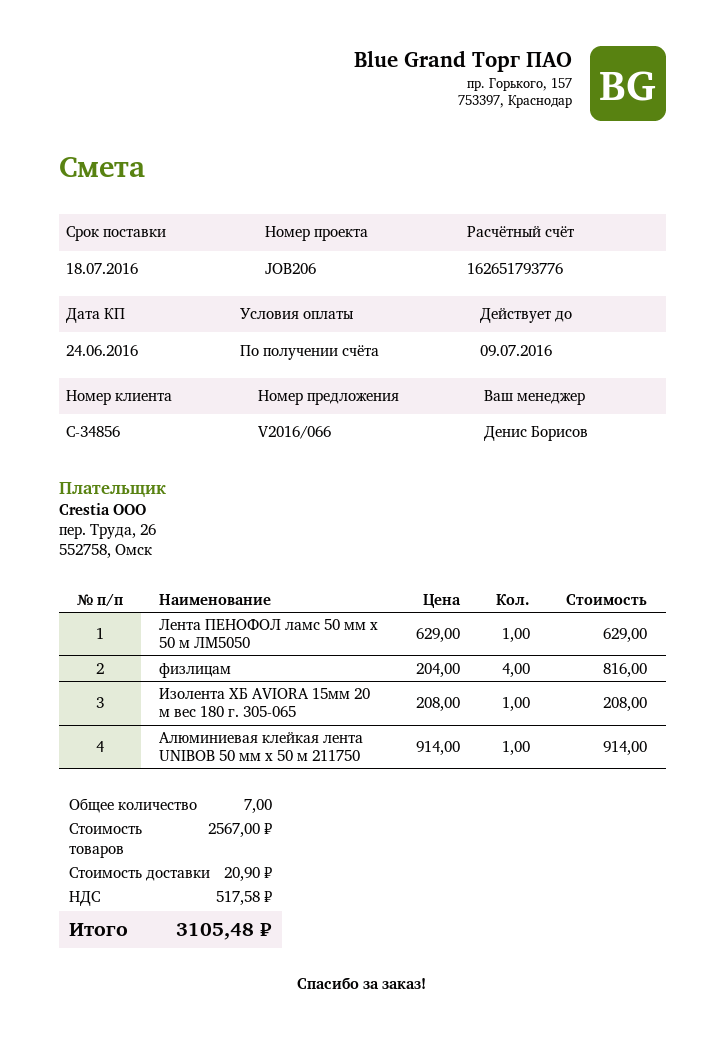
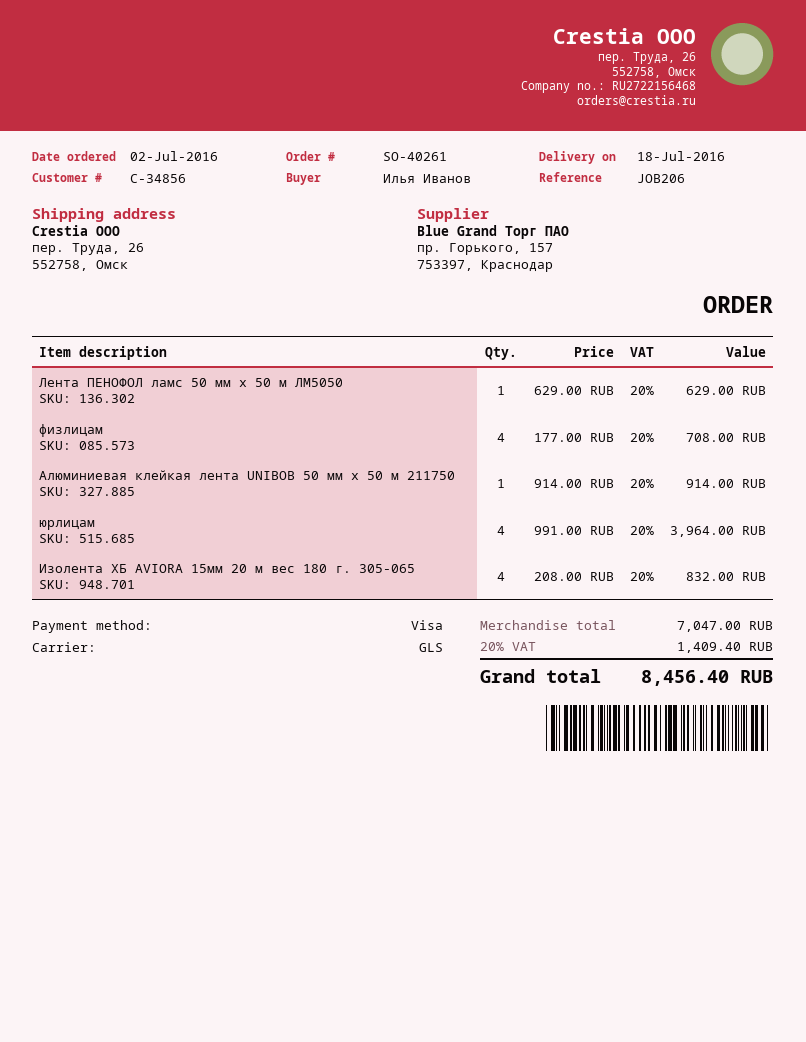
физлицам: 4 x 204.00 = 816.00 -> 4 x 177.00 = 708.00
Изолента ХБ AVIORA 15мм 20 м вес 180 г. 305-065: 1 x 208.00 = 208.00 -> 4 x 208.00 = 832.00
юрлицам: none -> 4 x 991.00 = 3964.00
subtotal: 2567.00 -> 7047.00
shipping: 20.90 -> none
tax: 517.58 -> 1409.40
total: 3105.48 -> 8456.40

